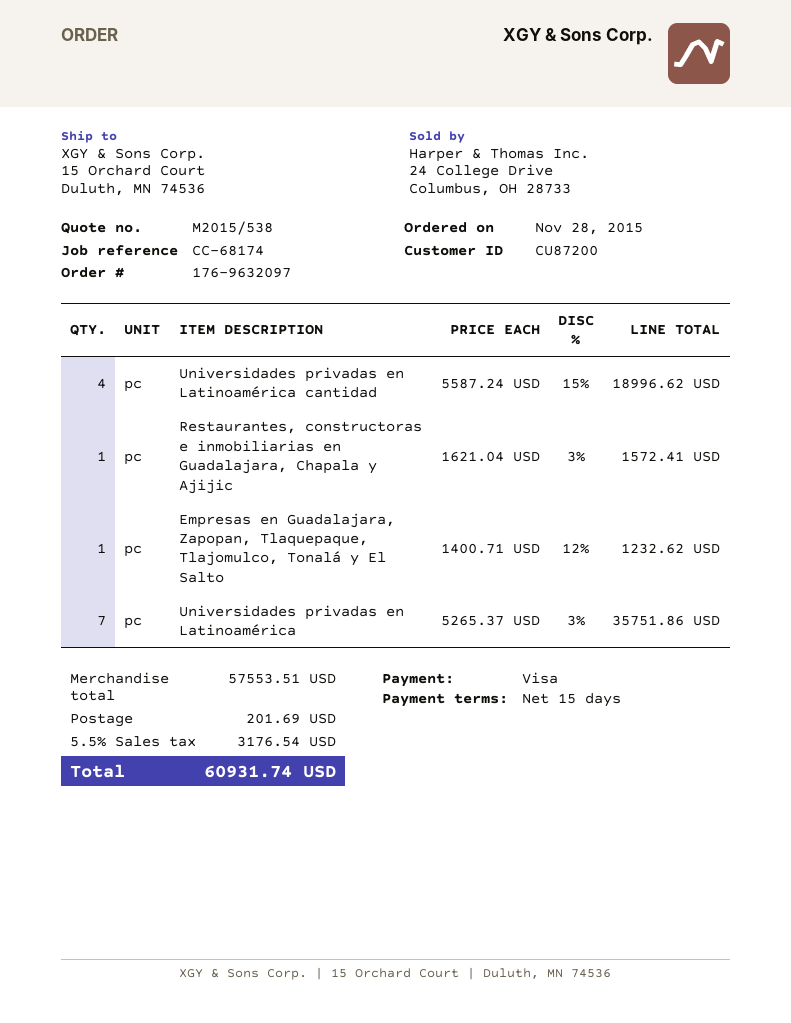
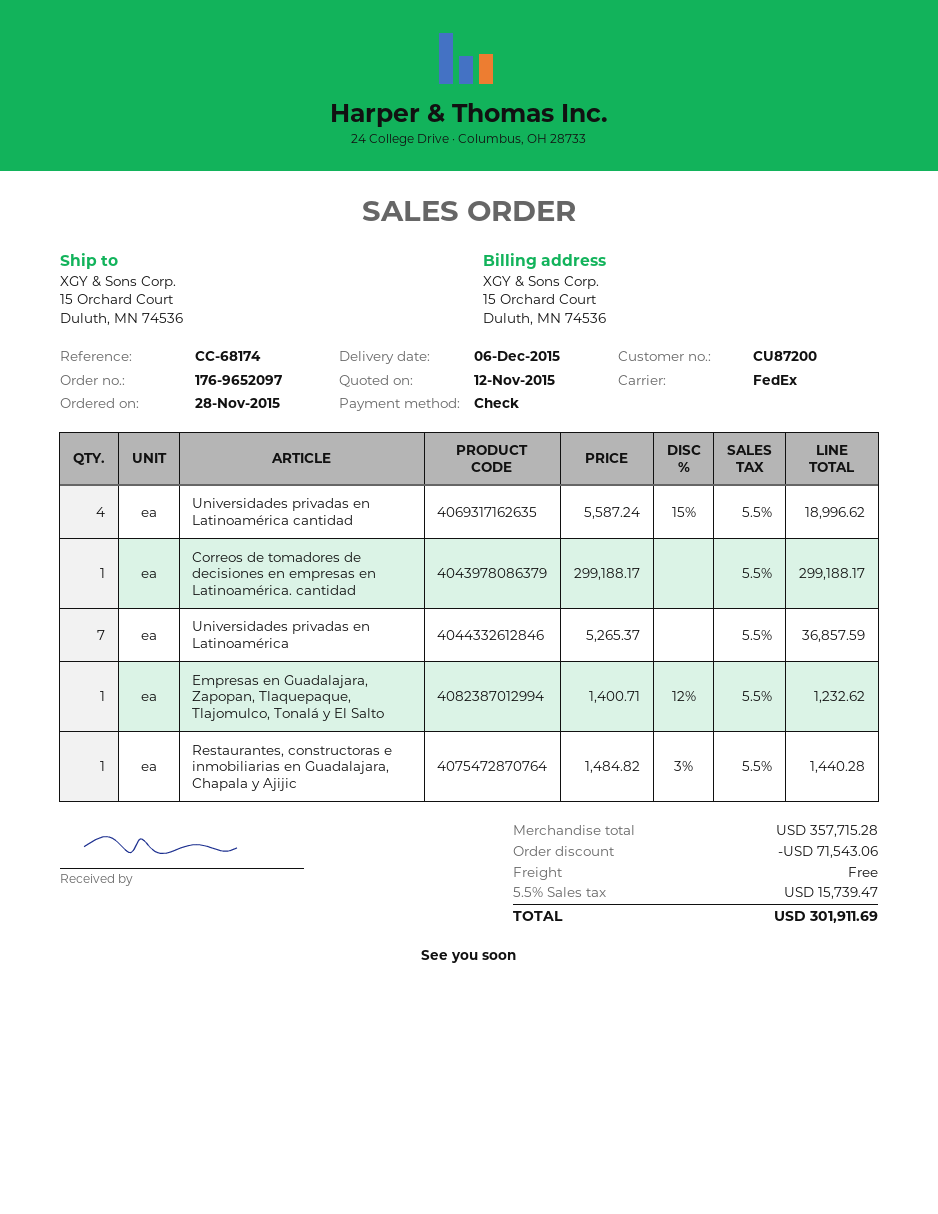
order number: 176-9632097 -> 176-9652097
payment method: Visa -> cheque
Restaurantes, constructoras e inmobiliarias en Guadalajara, Chapala y Ajijic: 1 x 1621.04 - 3% = 1572.41 -> 1 x 1484.82 - 3% = 1440.28
Universidades privadas en Latinoamérica: 7 x 5265.37 - 3% = 35751.86 -> 7 x 5265.37 = 36857.59
Correos de tomadores de decisiones en empresas en Latinoamérica. cantidad: none -> 1 x 299188.17 = 299188.17
subtotal: 57553.51 -> 357715.28
discount: none -> 71543.06
shipping: 201.69 -> 0.00
tax: 5.5% = 3176.54 -> 5.5% = 15739.47
total: 60931.74 -> 301911.69

